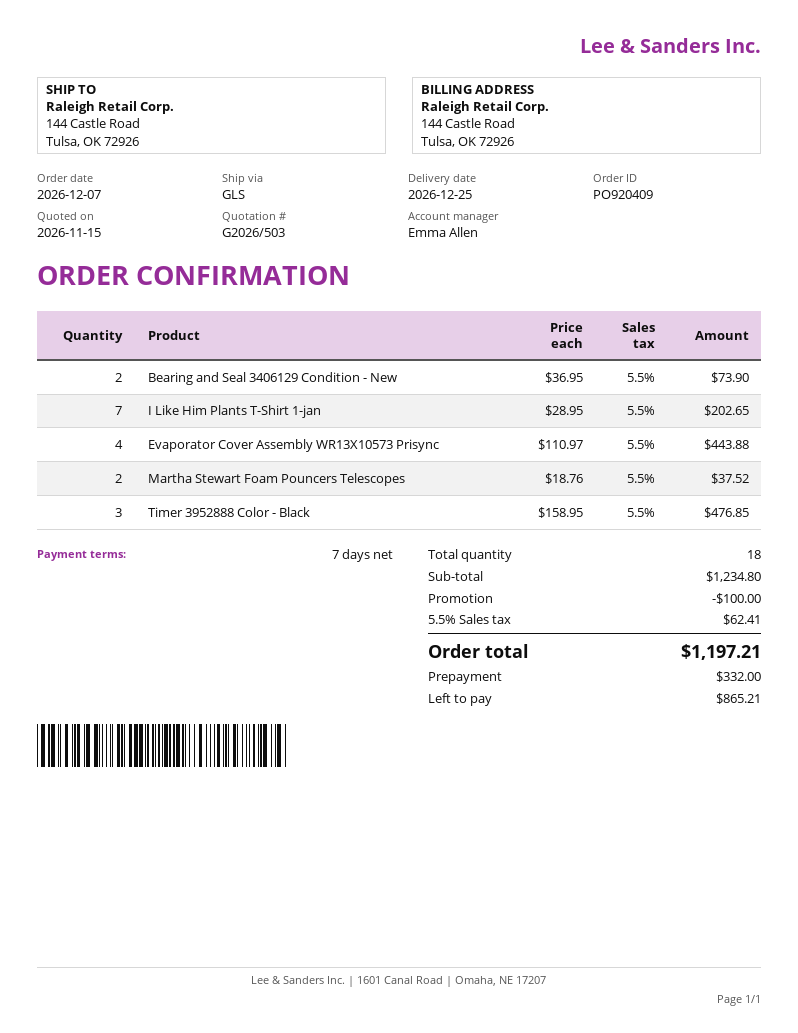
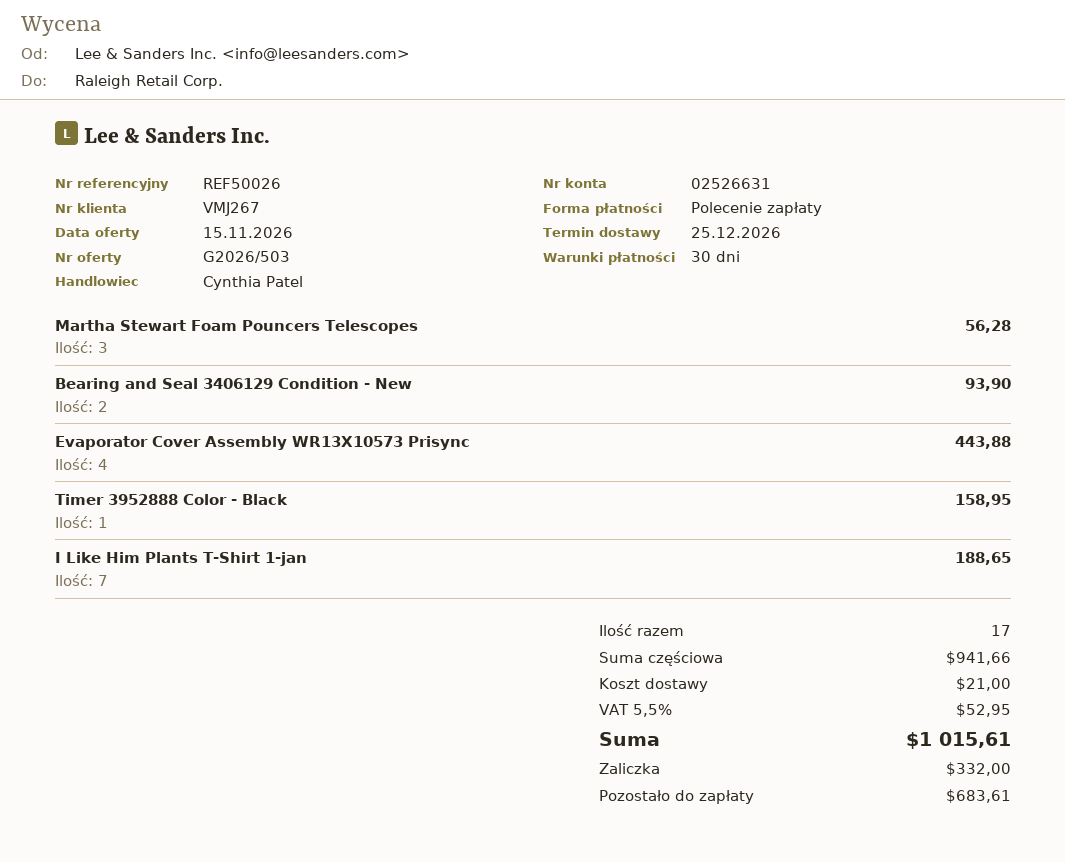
payment terms: 7 days -> 30 days
sales rep: Emma Allen -> Cynthia Patel
Bearing and Seal 3406129 Condition - New: 2 for 73.90 -> 2 for 93.90
I Like Him Plants T-Shirt 1-jan: 7 for 202.65 -> 7 for 188.65
Martha Stewart Foam Pouncers Telescopes: 2 for 37.52 -> 3 for 56.28
Timer 3952888 Color - Black: 3 for 476.85 -> 1 for 158.95
total quantity: 18 -> 17
subtotal: 1234.80 -> 941.66
discount: 100.00 -> none
shipping: none -> 21.00
tax: 5.5% = 62.41 -> 5.5% = 52.95
total: 1197.21 -> 1015.61
balance: 865.21 -> 683.61

